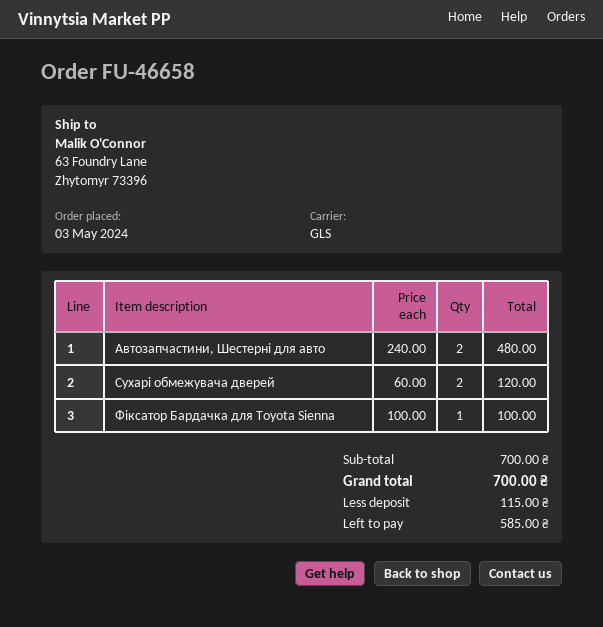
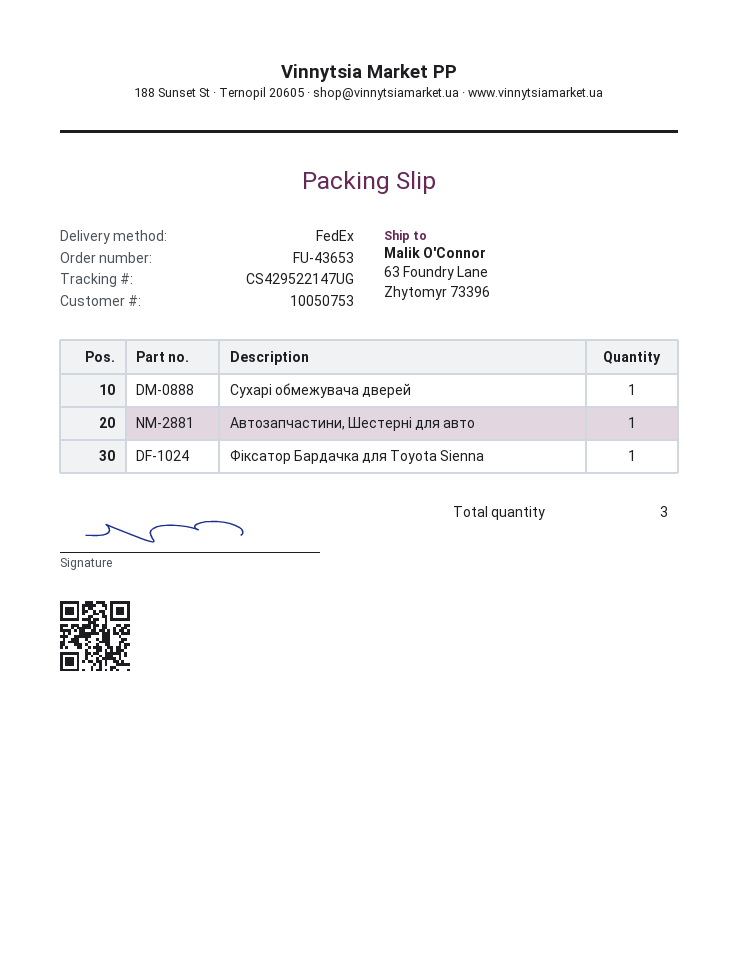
order number: FU-46658 -> FU-43653
shipping method: GLS -> FedEx
Автозапчастини, Шестерні для авто: 2 -> 1
Сухарі обмежувача дверей: 2 -> 1

